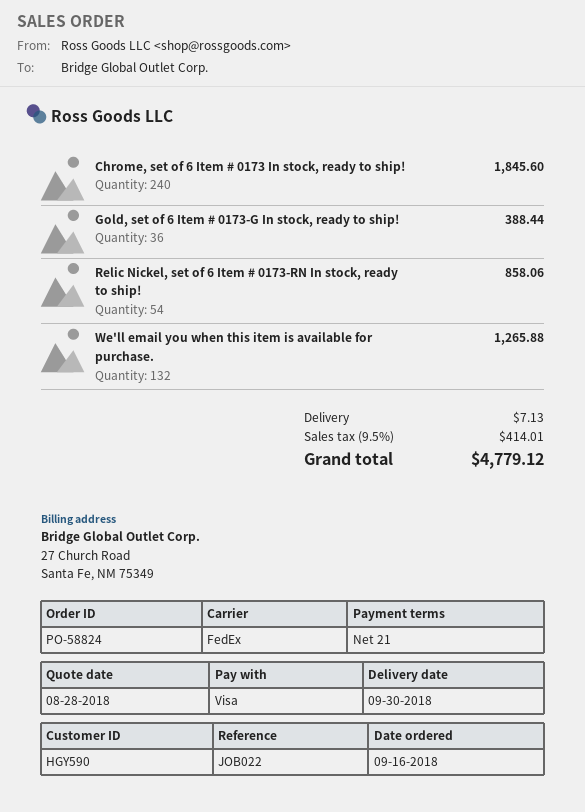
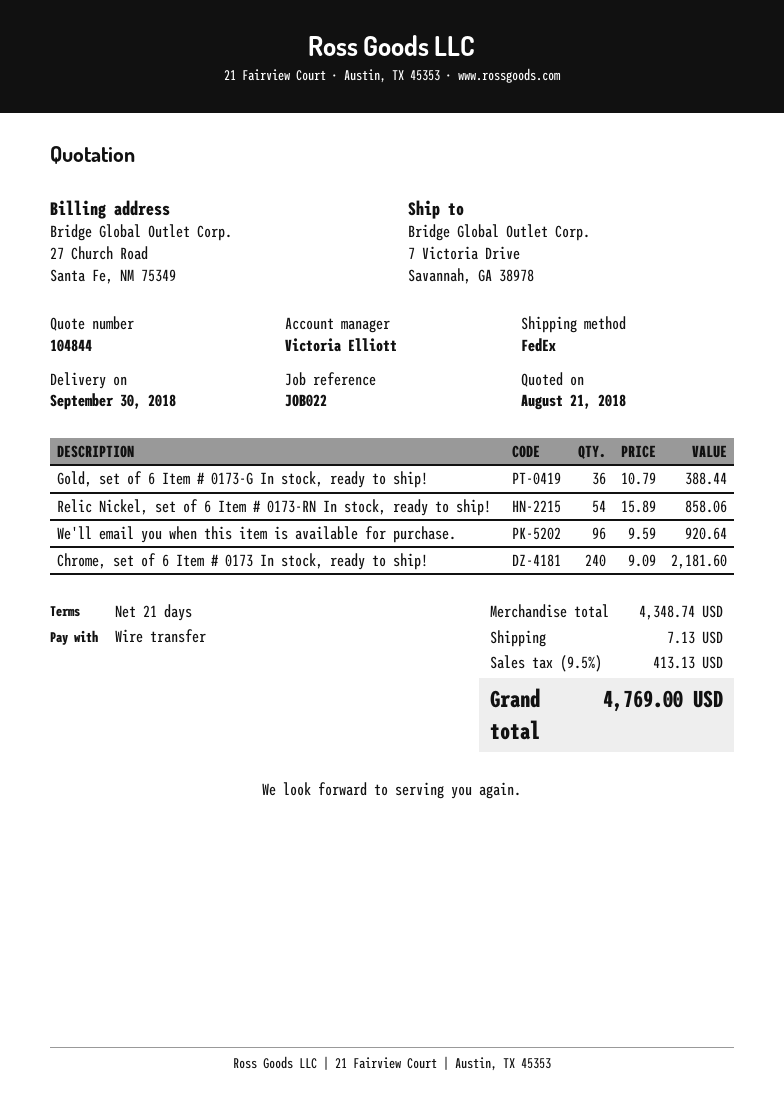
quote date: 2018-08-28 -> 2018-08-21
payment method: Visa -> bank transfer
Chrome, set of 6 Item # 0173 In stock, ready to ship!: 240 for 1845.60 -> 240 for 2181.60
We'll email you when this item is available for purchase.: 132 for 1265.88 -> 96 for 920.64
tax: 9.5% = 414.01 -> 9.5% = 413.13
total: 4779.12 -> 4769.00

